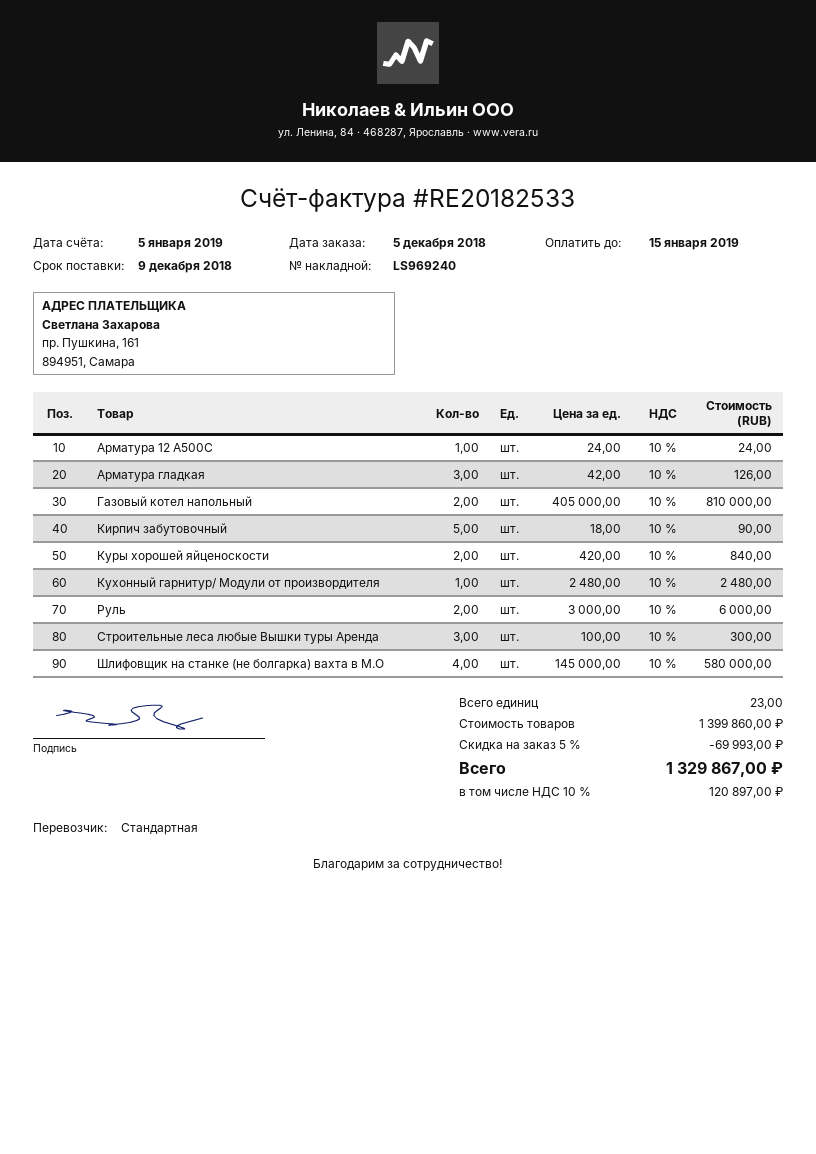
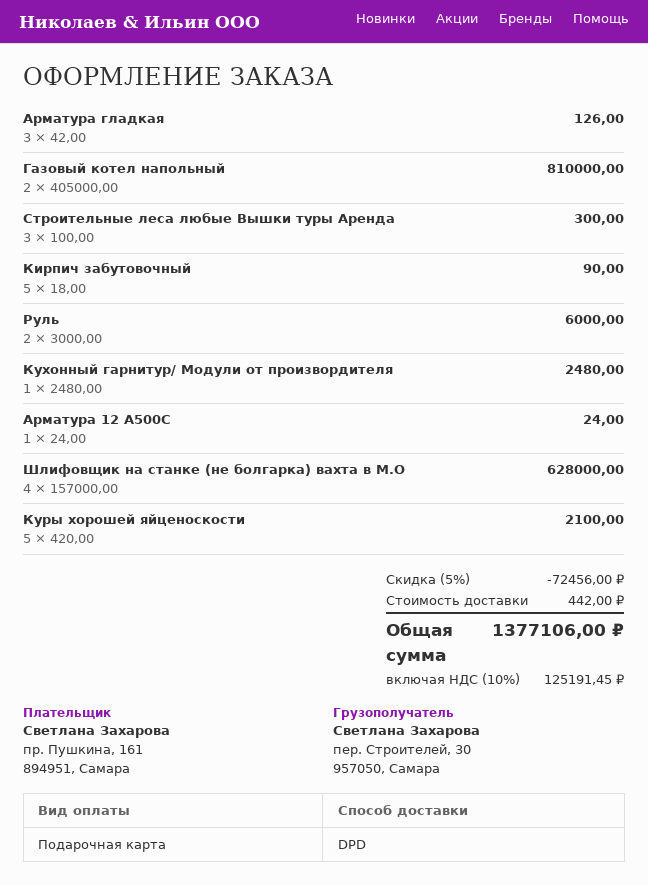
shipping method: standard -> DPD
Куры хорошей яйценоскости: 2 x 420.00 = 840.00 -> 5 x 420.00 = 2100.00
Шлифовщик на станке (не болгарка) вахта в М.О: 4 x 145000.00 = 580000.00 -> 4 x 157000.00 = 628000.00
discount: 5% = 69993.00 -> 5% = 72456.00
shipping: none -> 442.00
tax: 10% = 120897.00 -> 10% = 125191.45
total: 1329867.00 -> 1377106.00

